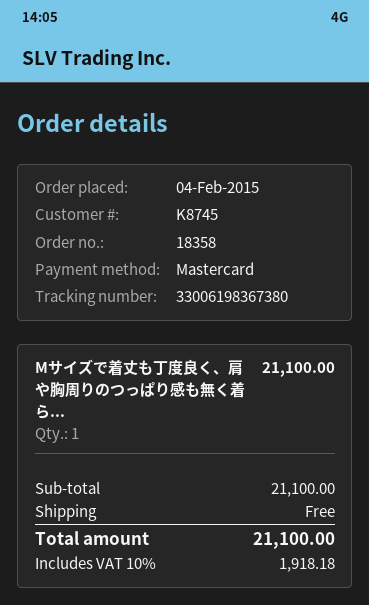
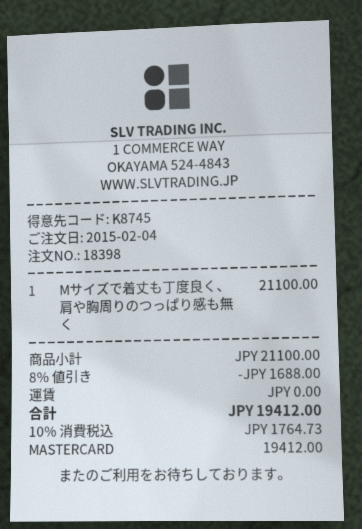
order number: 18358 -> 18398
discount: none -> 8% = 1688.00
tax: 10% = 1918.18 -> 10% = 1764.73
total: 21100.00 -> 19412.00

